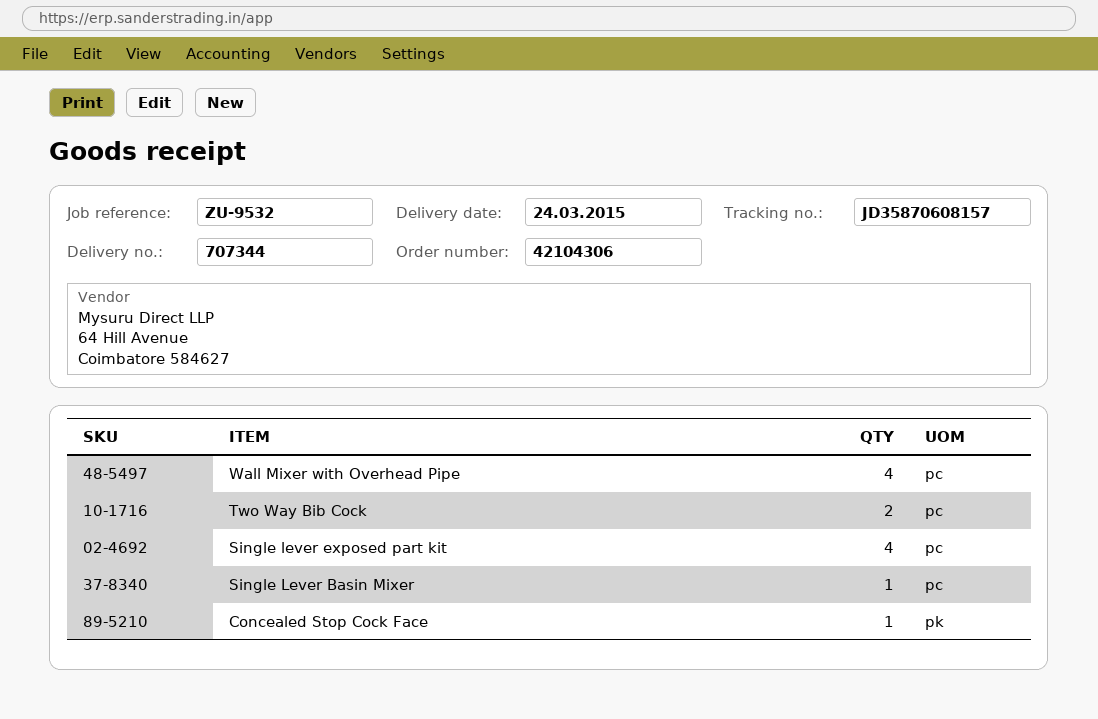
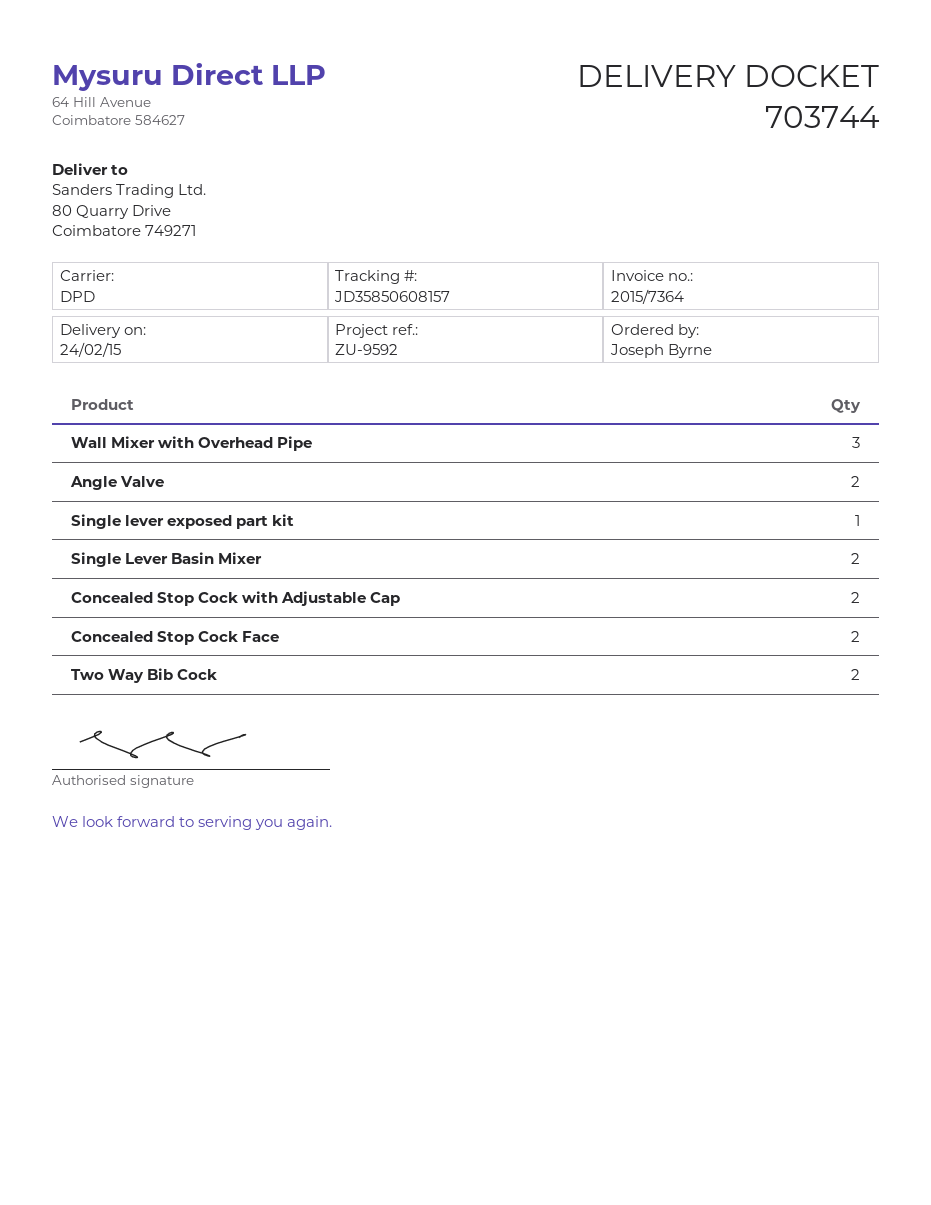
delivery note number: 707344 -> 703744
delivery date: 2015-03-24 -> 2015-02-24
reference: ZU-9532 -> ZU-9592
tracking number: JD35870608157 -> JD35850608157
Wall Mixer with Overhead Pipe: 4 -> 3
Single lever exposed part kit: 4 -> 1
Single Lever Basin Mixer: 1 -> 2
Concealed Stop Cock Face: 1 -> 2
Angle Valve: none -> 2
Concealed Stop Cock with Adjustable Cap: none -> 2

